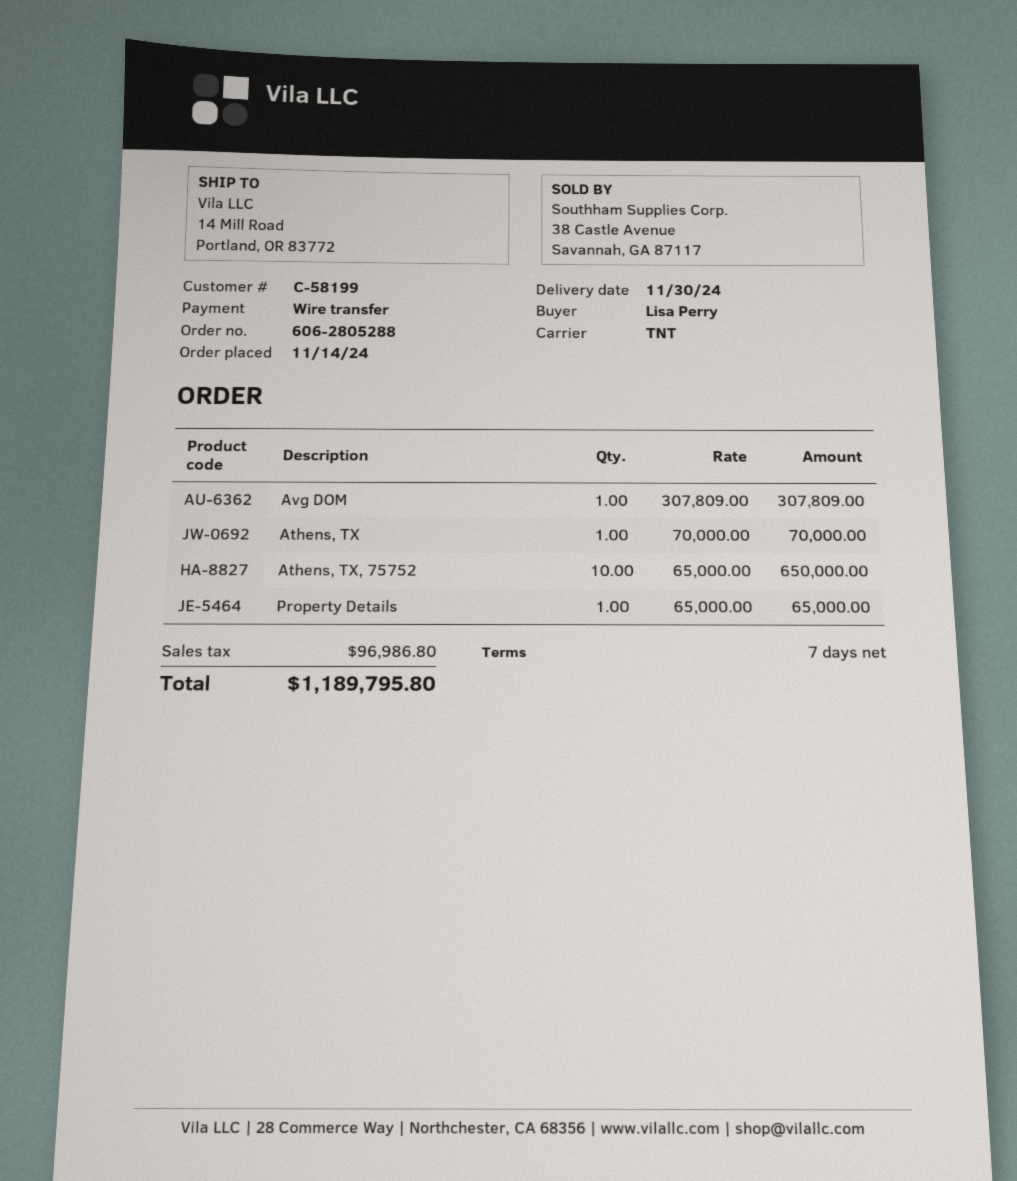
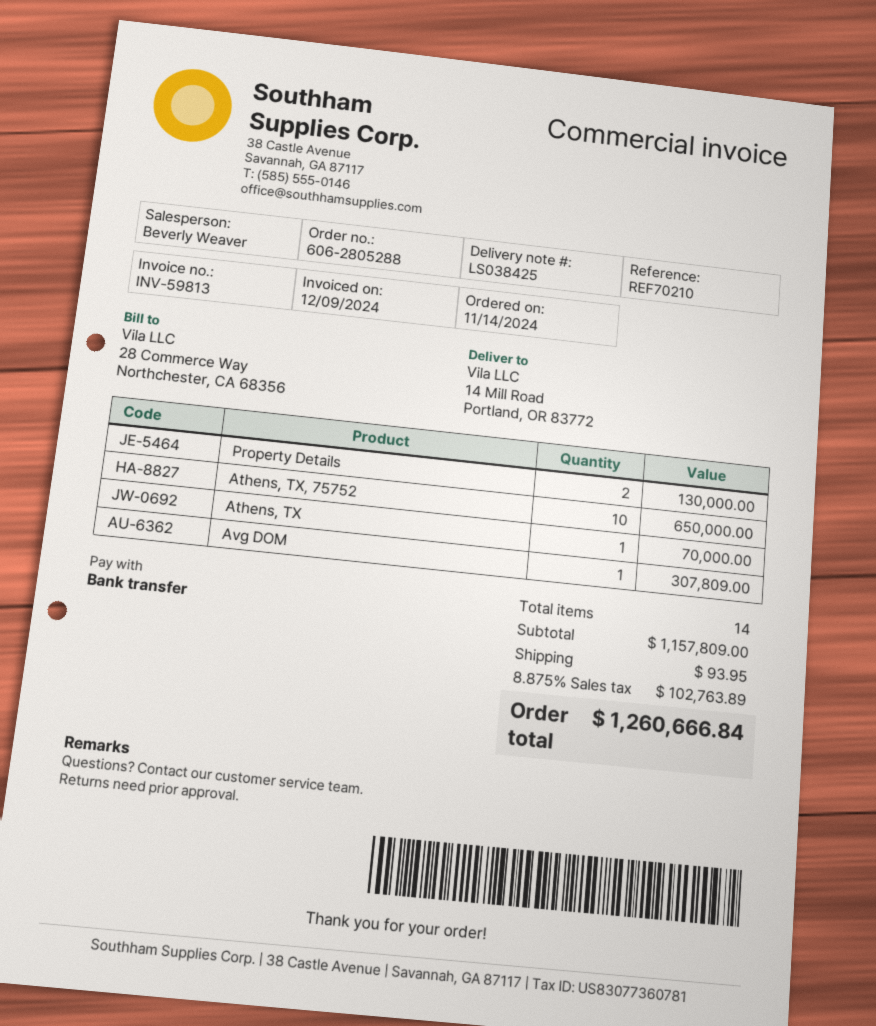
Property Details: 1 for 65000.00 -> 2 for 130000.00
shipping: none -> 93.95
tax: 96986.80 -> 102763.89
total: 1189795.80 -> 1260666.84

